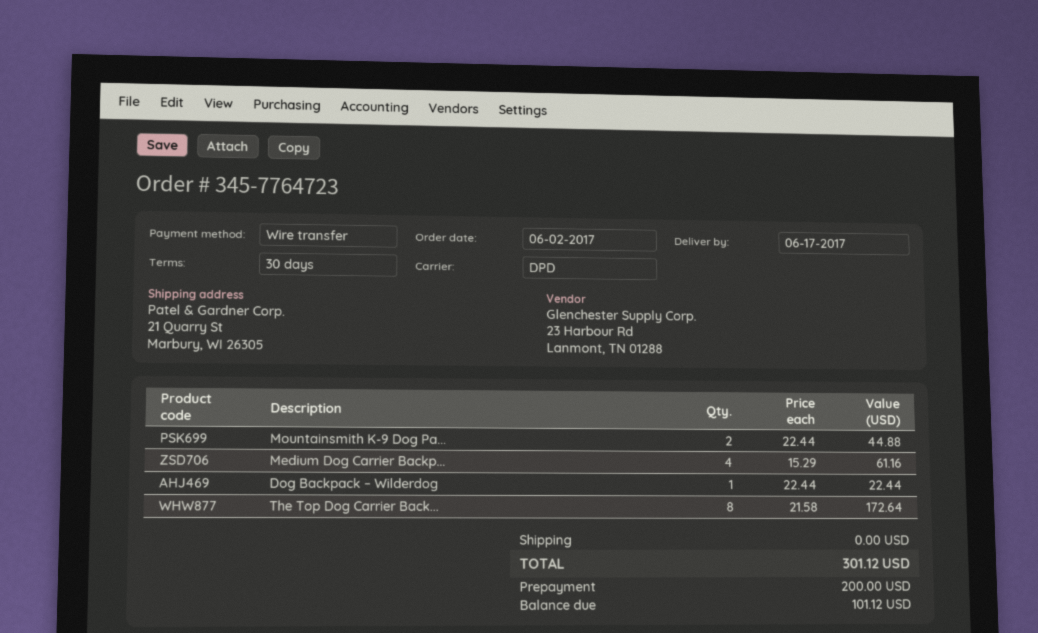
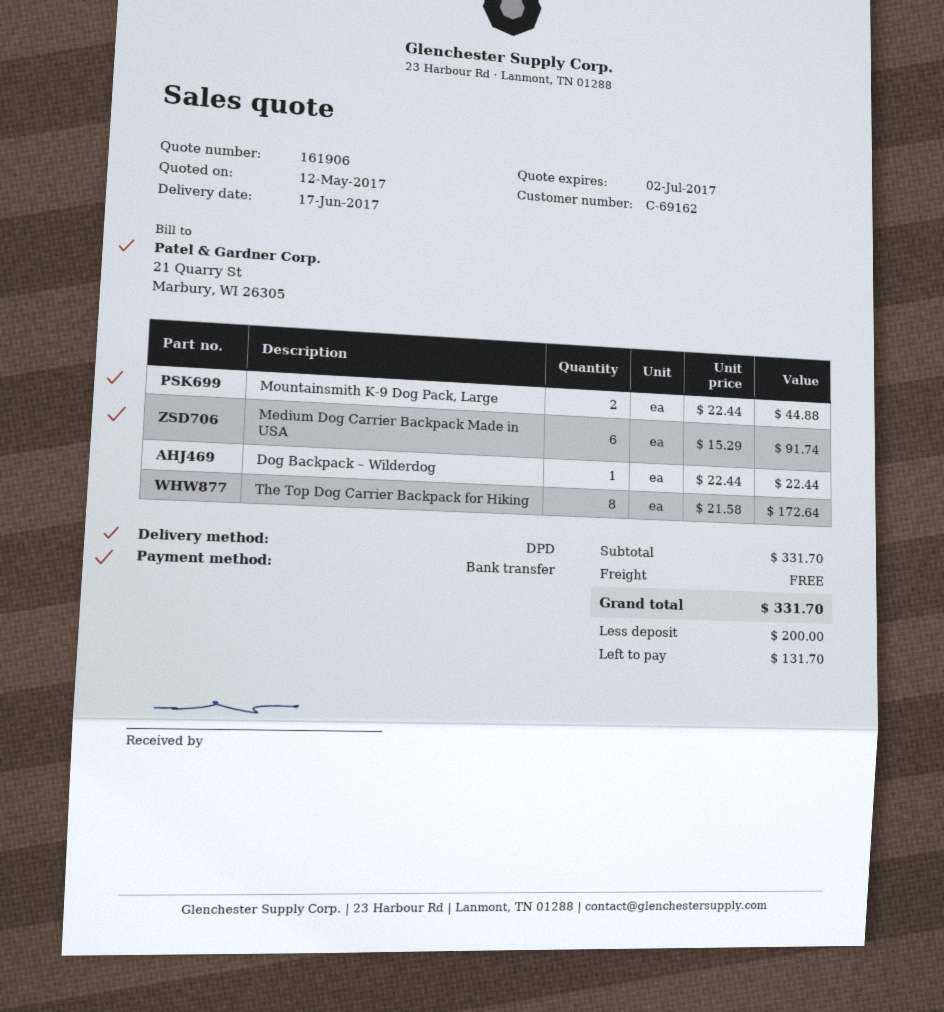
Medium Dog Carrier Backp...: 4 x 15.29 = 61.16 -> 6 x 15.29 = 91.74
total: 301.12 -> 331.70
balance: 101.12 -> 131.70

